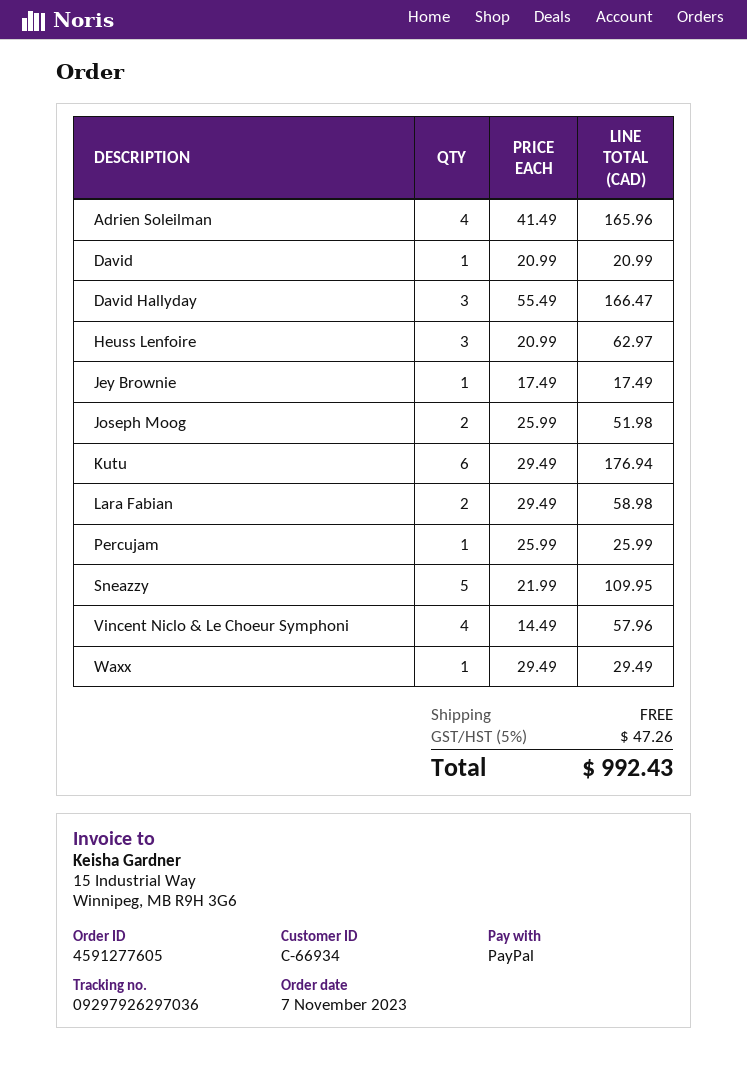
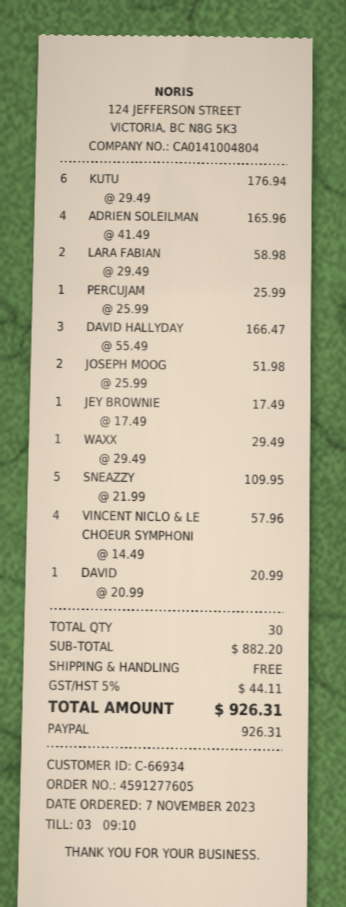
Heuss Lenfoire: 3 x 20.99 = 62.97 -> none
tax: 5% = 47.26 -> 5% = 44.11
total: 992.43 -> 926.31

